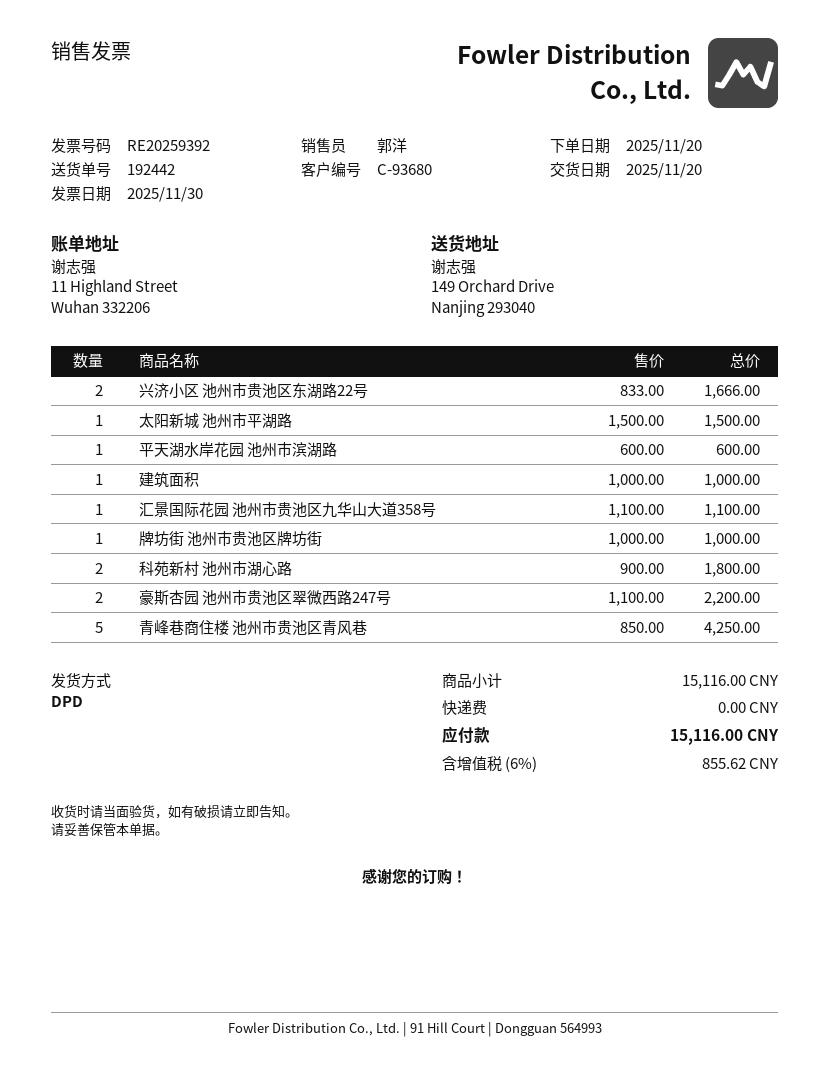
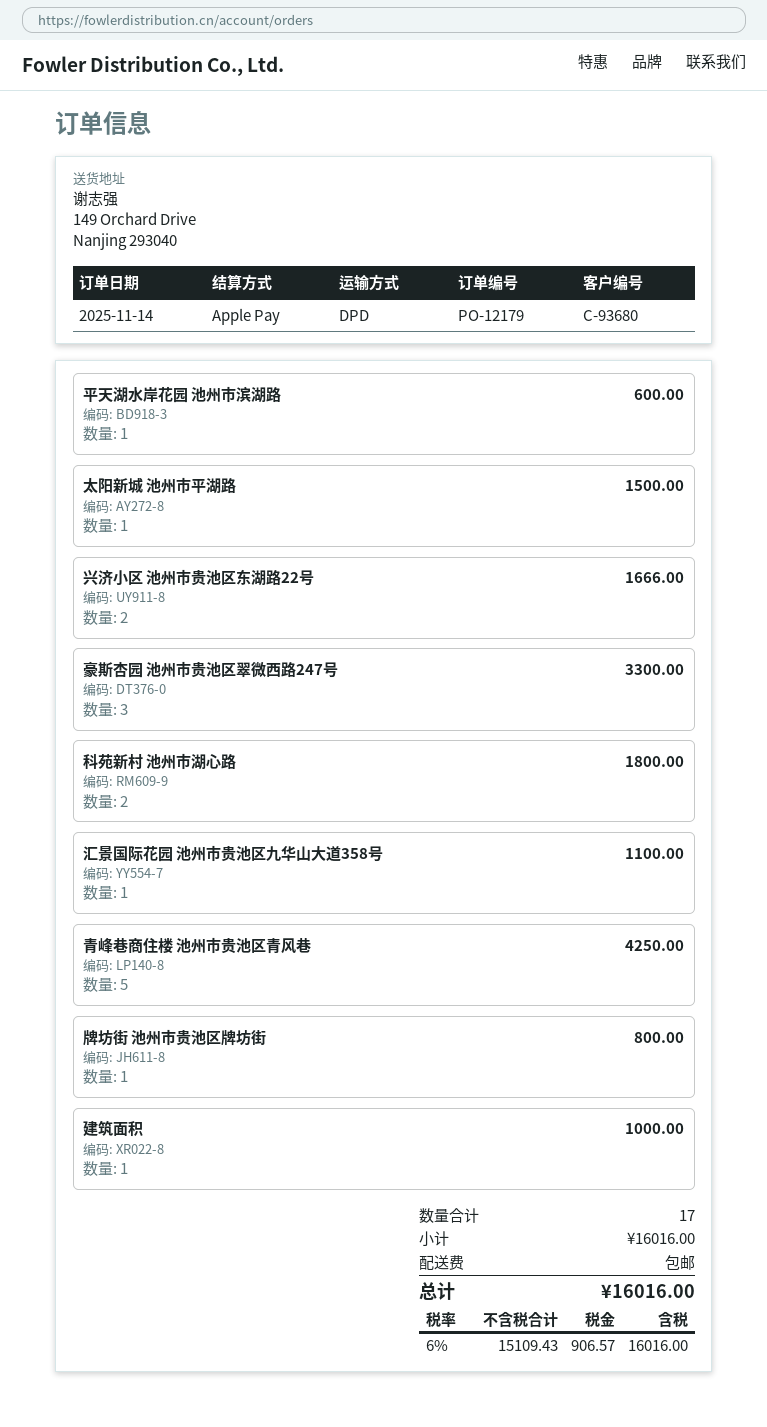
order date: 2025-11-20 -> 2025-11-14
牌坊街 池州市贵池区牌坊街: 1 for 1000.00 -> 1 for 800.00
豪斯杏园 池州市贵池区翠微西路247号: 2 for 2200.00 -> 3 for 3300.00
subtotal: 15116.00 -> 16016.00
tax: 6% = 855.62 -> 6% = 906.57
total: 15116.00 -> 16016.00

